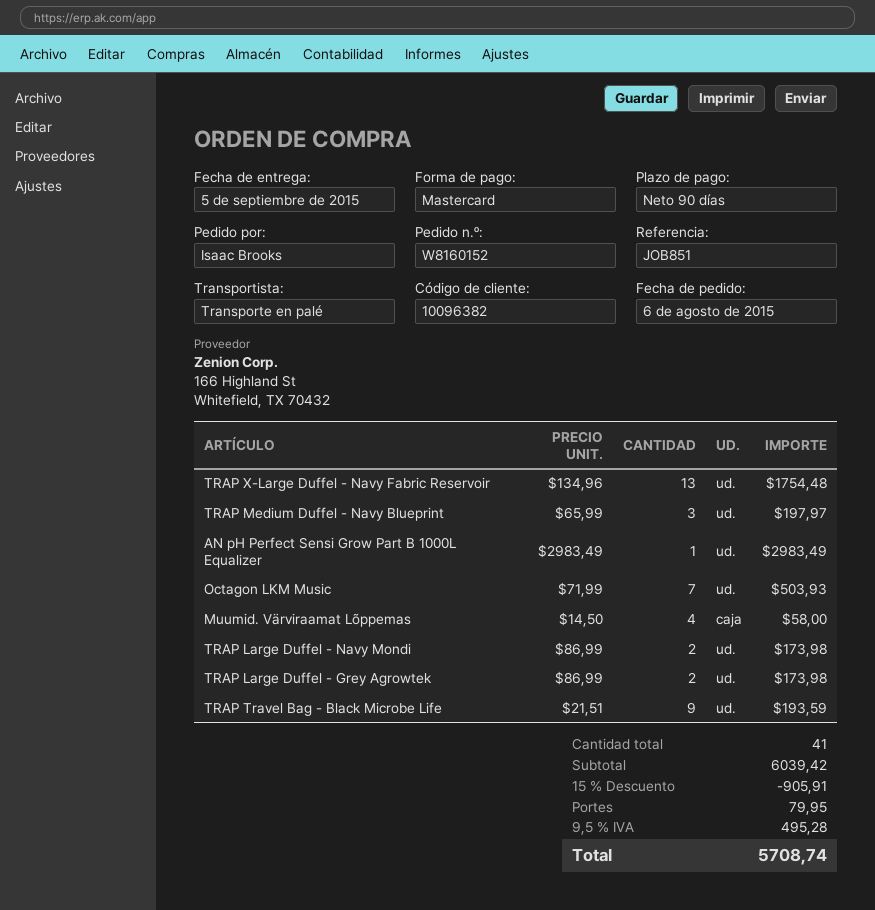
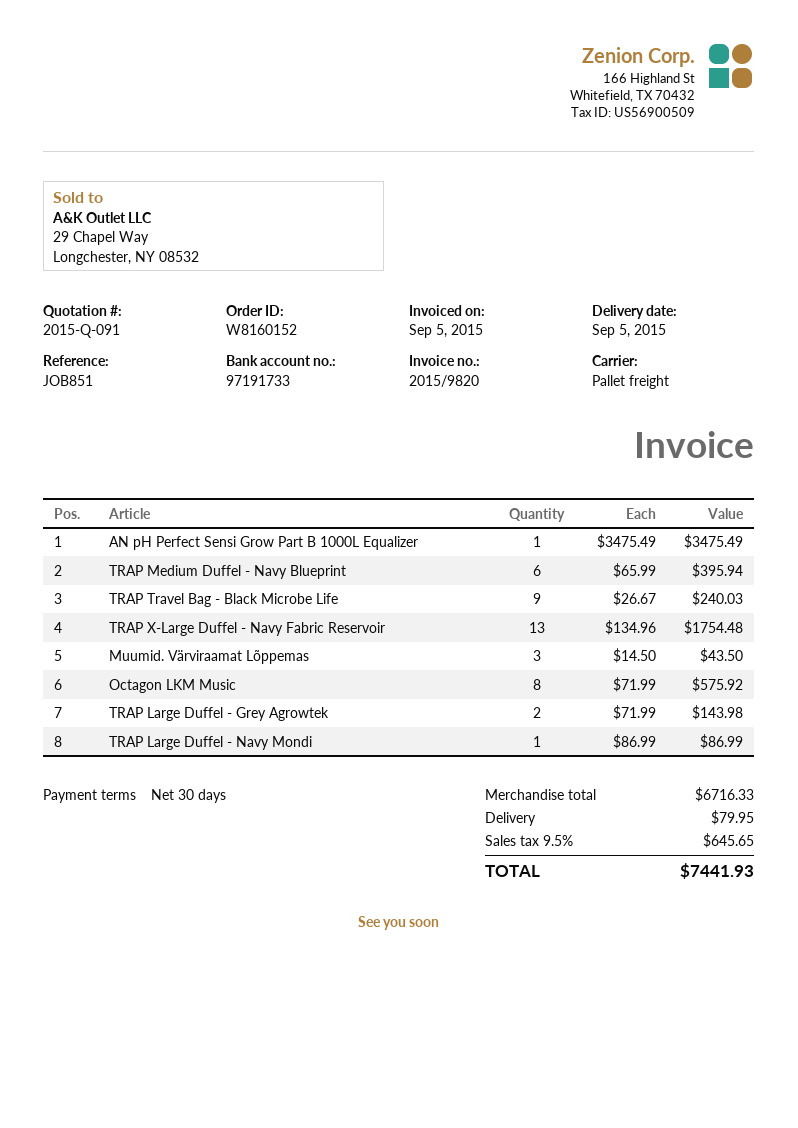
payment terms: 90 days -> 30 days
TRAP Medium Duffel - Navy Blueprint: 3 x 65.99 = 197.97 -> 6 x 65.99 = 395.94
AN pH Perfect Sensi Grow Part B 1000L Equalizer: 1 x 2983.49 = 2983.49 -> 1 x 3475.49 = 3475.49
Octagon LKM Music: 7 x 71.99 = 503.93 -> 8 x 71.99 = 575.92
Muumid. Värviraamat Lõppemas: 4 x 14.50 = 58.00 -> 3 x 14.50 = 43.50
TRAP Large Duffel - Navy Mondi: 2 x 86.99 = 173.98 -> 1 x 86.99 = 86.99
TRAP Large Duffel - Grey Agrowtek: 2 x 86.99 = 173.98 -> 2 x 71.99 = 143.98
TRAP Travel Bag - Black Microbe Life: 9 x 21.51 = 193.59 -> 9 x 26.67 = 240.03
subtotal: 6039.42 -> 6716.33
discount: 15% = 905.91 -> none
tax: 9.5% = 495.28 -> 9.5% = 645.65
total: 5708.74 -> 7441.93

